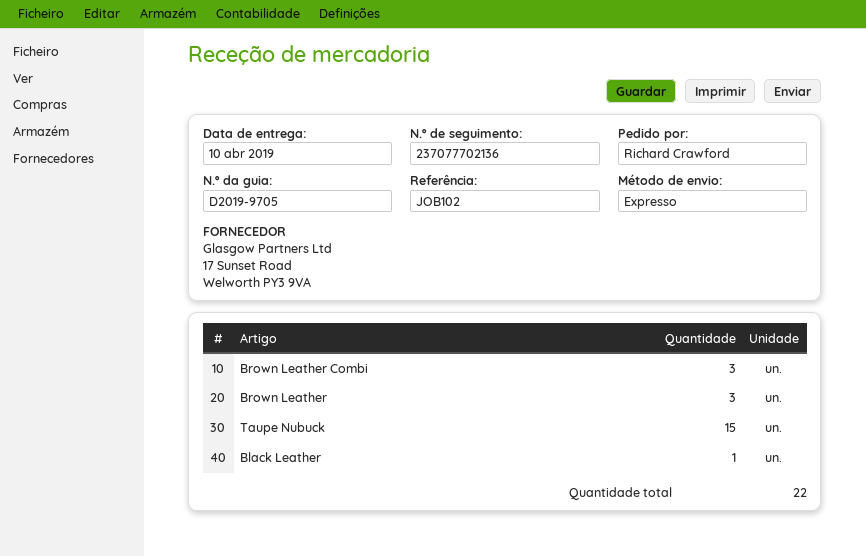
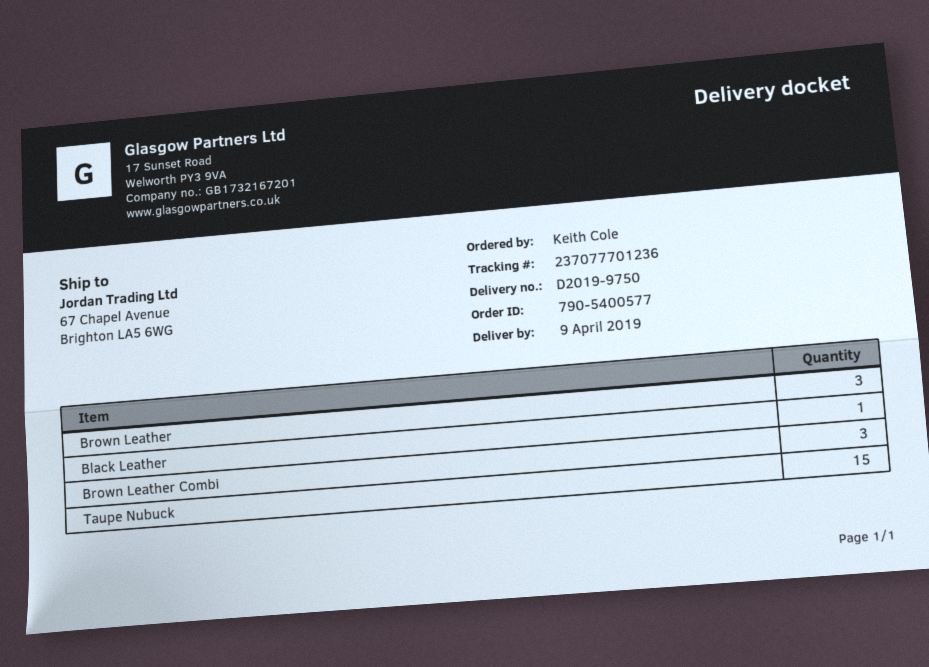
delivery note number: D2019-9705 -> D2019-9750
delivery date: 2019-04-10 -> 2019-04-09
ordered by: Richard Crawford -> Keith Cole
tracking number: 237077702136 -> 237077701236

